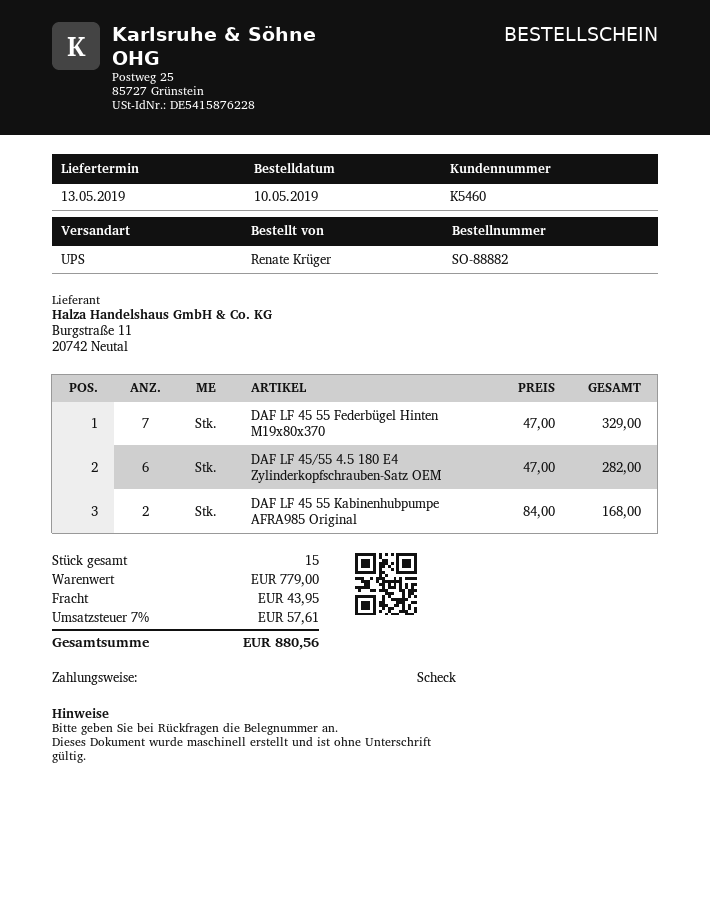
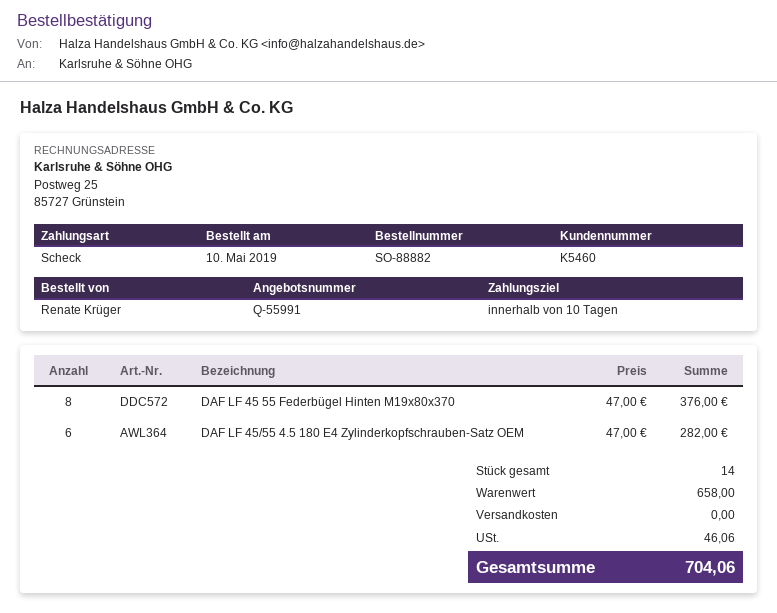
DAF LF 45 55 Federbügel Hinten M19x80x370: 7 x 47.00 = 329.00 -> 8 x 47.00 = 376.00
DAF LF 45 55 Kabinenhubpumpe AFRA985 Original: 2 x 84.00 = 168.00 -> none
total quantity: 15 -> 14
subtotal: 779.00 -> 658.00
shipping: 43.95 -> 0.00
tax: 57.61 -> 46.06
total: 880.56 -> 704.06

